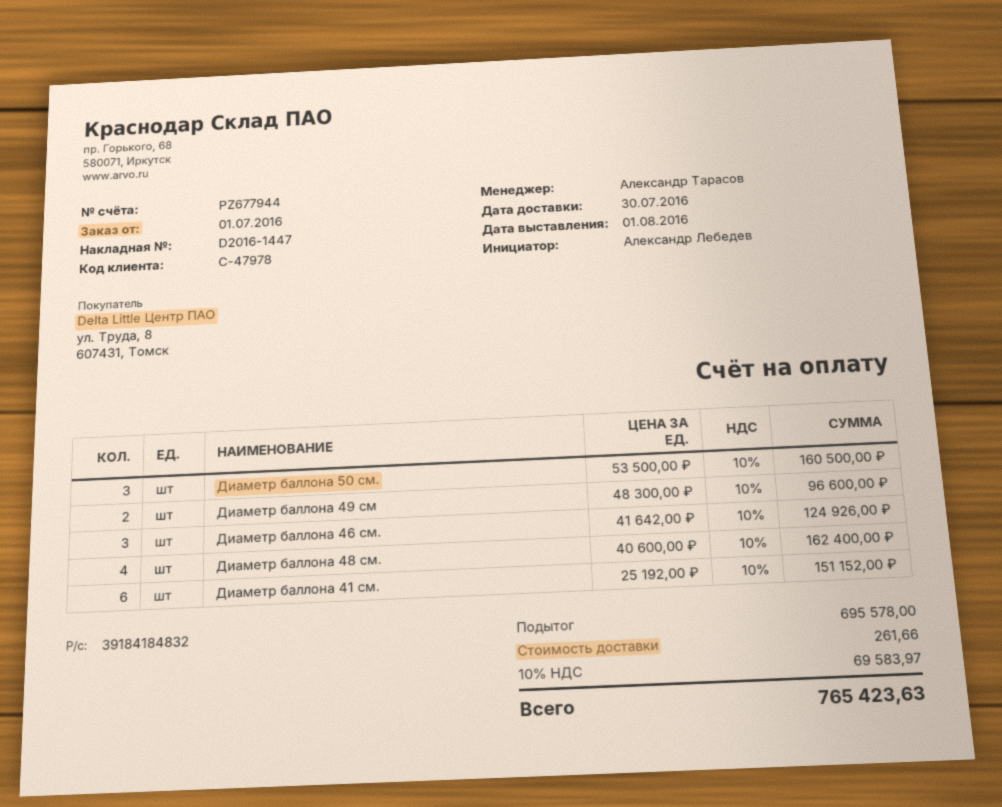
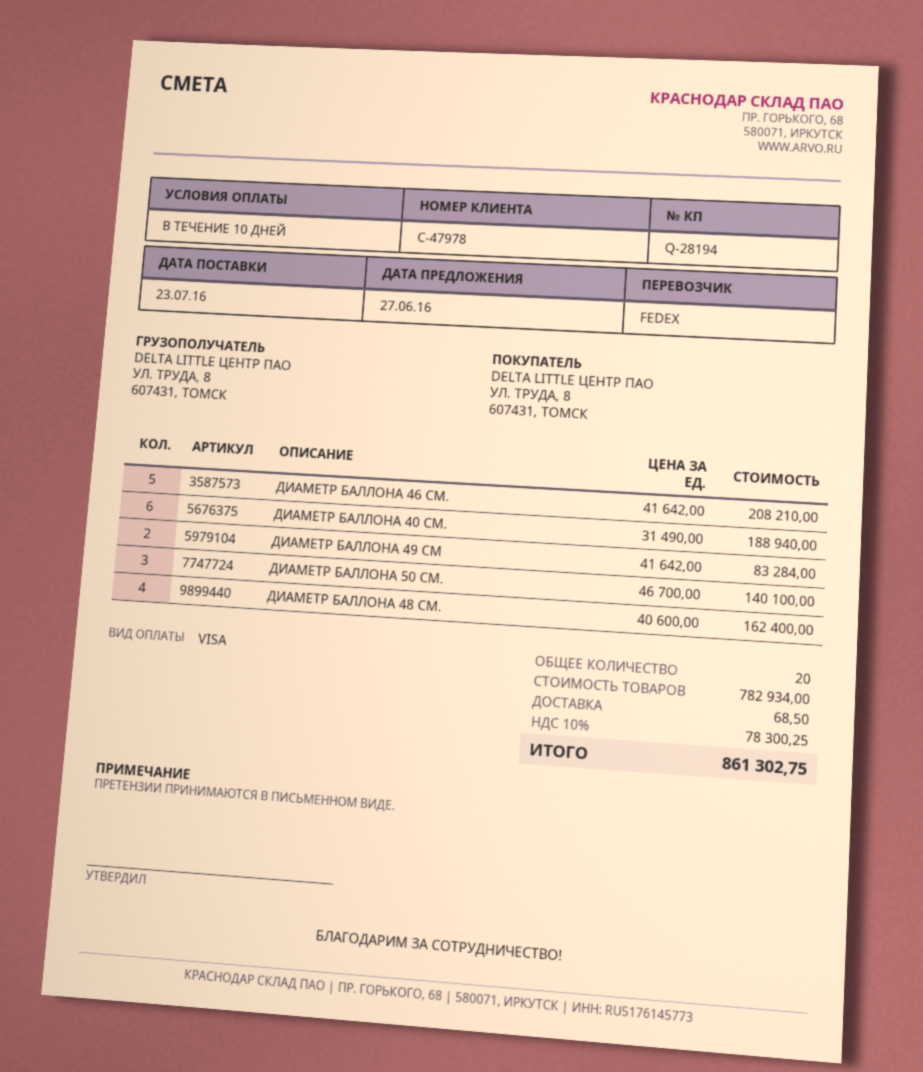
delivery date: 2016-07-30 -> 2016-07-23
Диаметр баллона 50 см.: 3 x 53500.00 = 160500.00 -> 3 x 46700.00 = 140100.00
Диаметр баллона 49 см: 2 x 48300.00 = 96600.00 -> 2 x 41642.00 = 83284.00
Диаметр баллона 46 см.: 3 x 41642.00 = 124926.00 -> 5 x 41642.00 = 208210.00
Диаметр баллона 41 см.: 6 x 25192.00 = 151152.00 -> none
ДИАМЕТР БАЛЛОНА 40 СМ.: none -> 6 x 31490.00 = 188940.00
subtotal: 695578.00 -> 782934.00
shipping: 261.66 -> 68.50
tax: 10% = 69583.97 -> 10% = 78300.25
total: 765423.63 -> 861302.75

